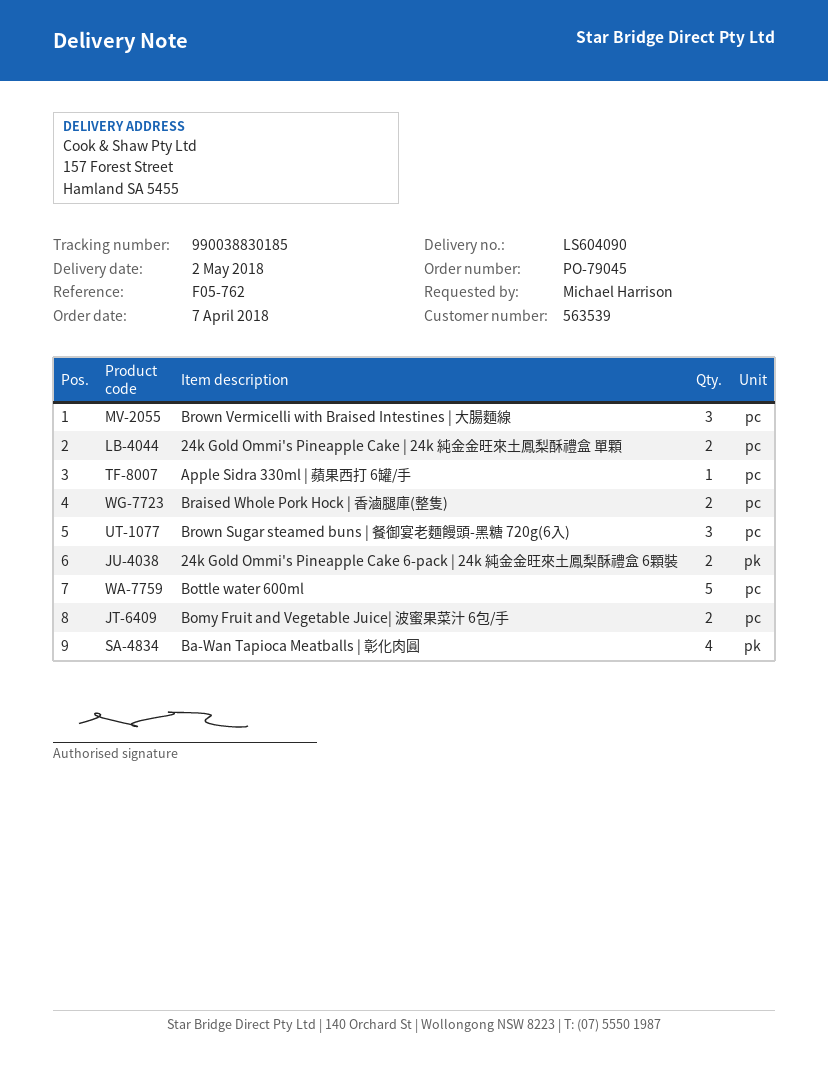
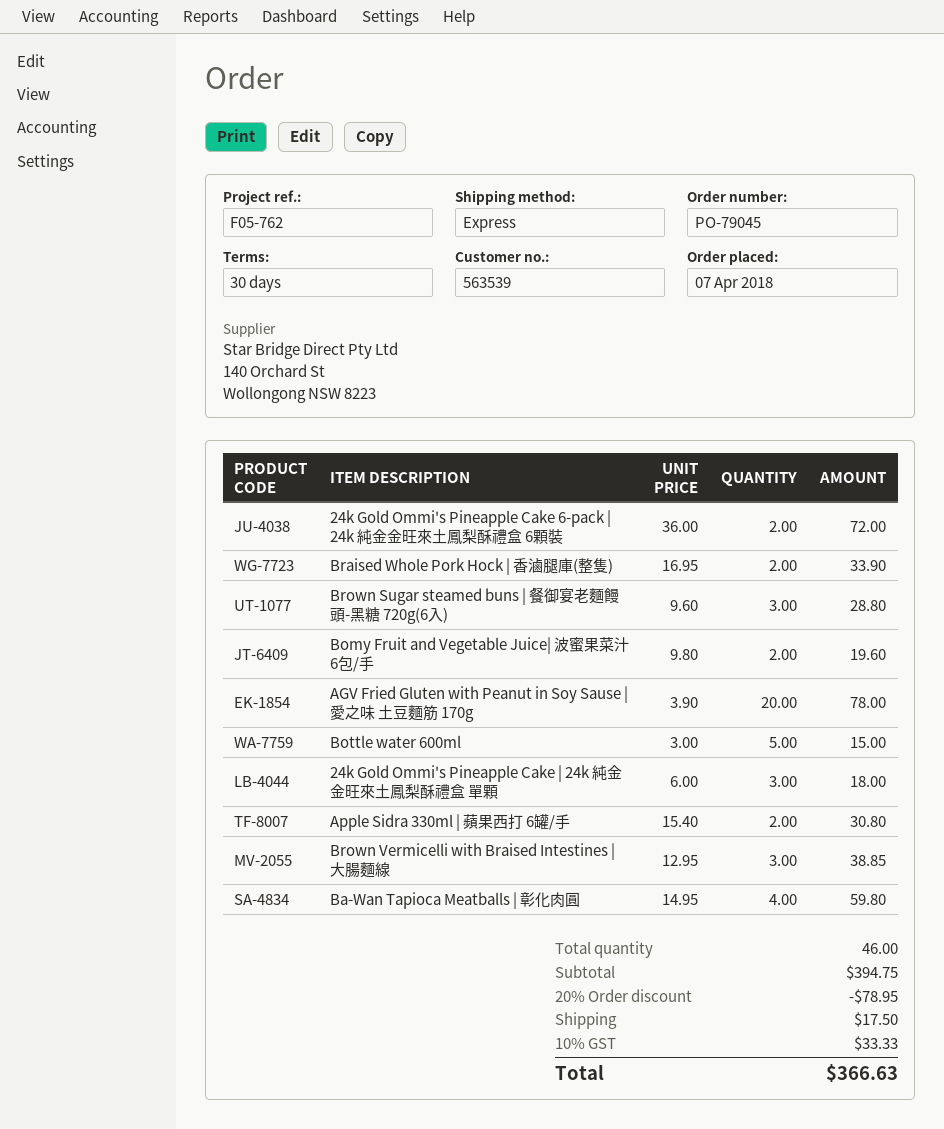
24k Gold Ommi's Pineapple Cake | 24k 純金金旺來土鳳梨酥禮盒 單顆: 2 -> 3
Apple Sidra 330ml | 蘋果西打 6罐/手: 1 -> 2
AGV Fried Gluten with Peanut in Soy Sause | 愛之味 土豆麵筋 170g: none -> 20

